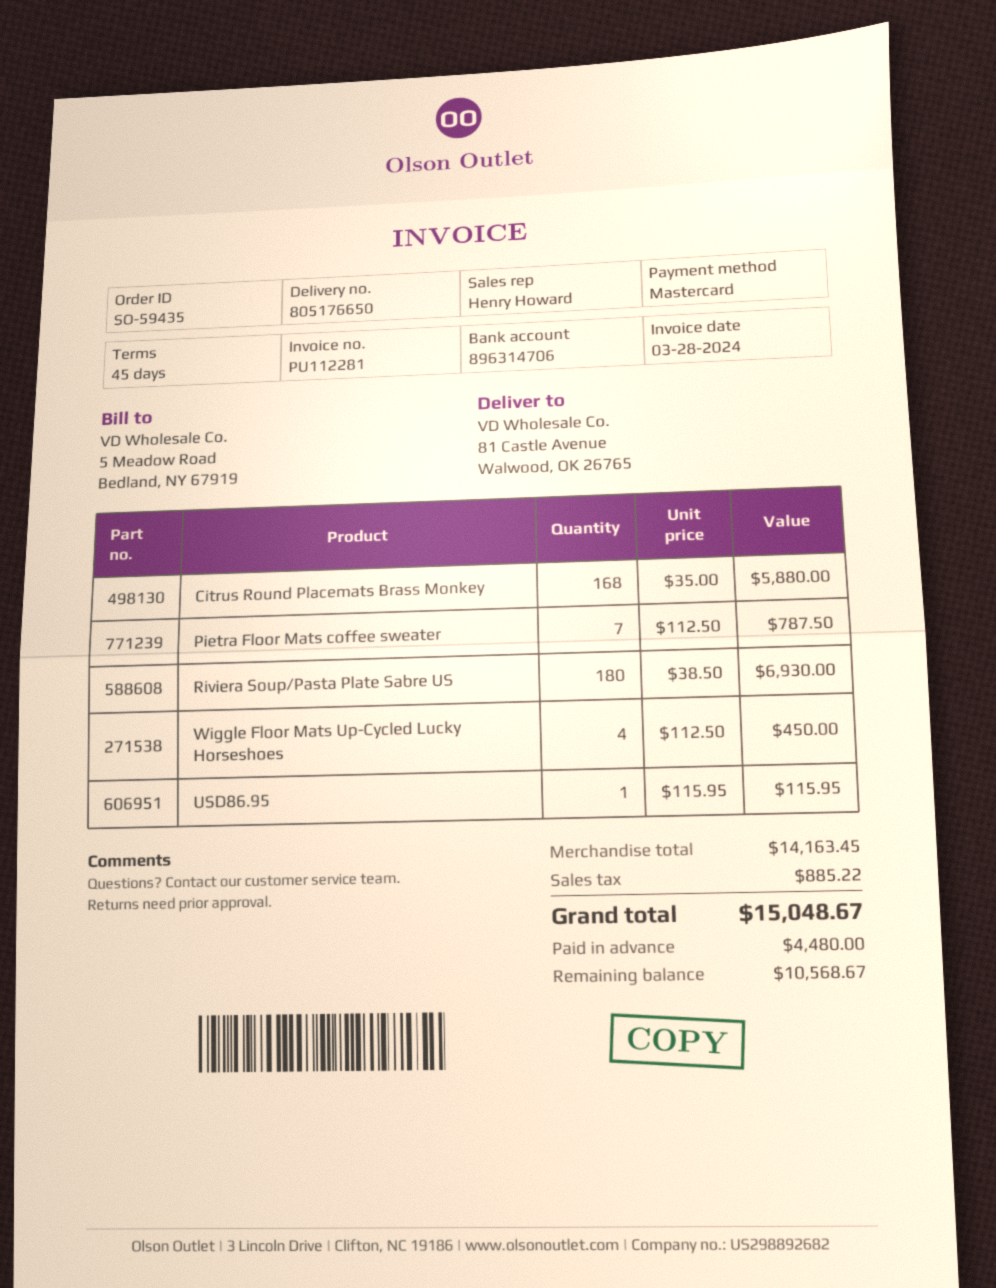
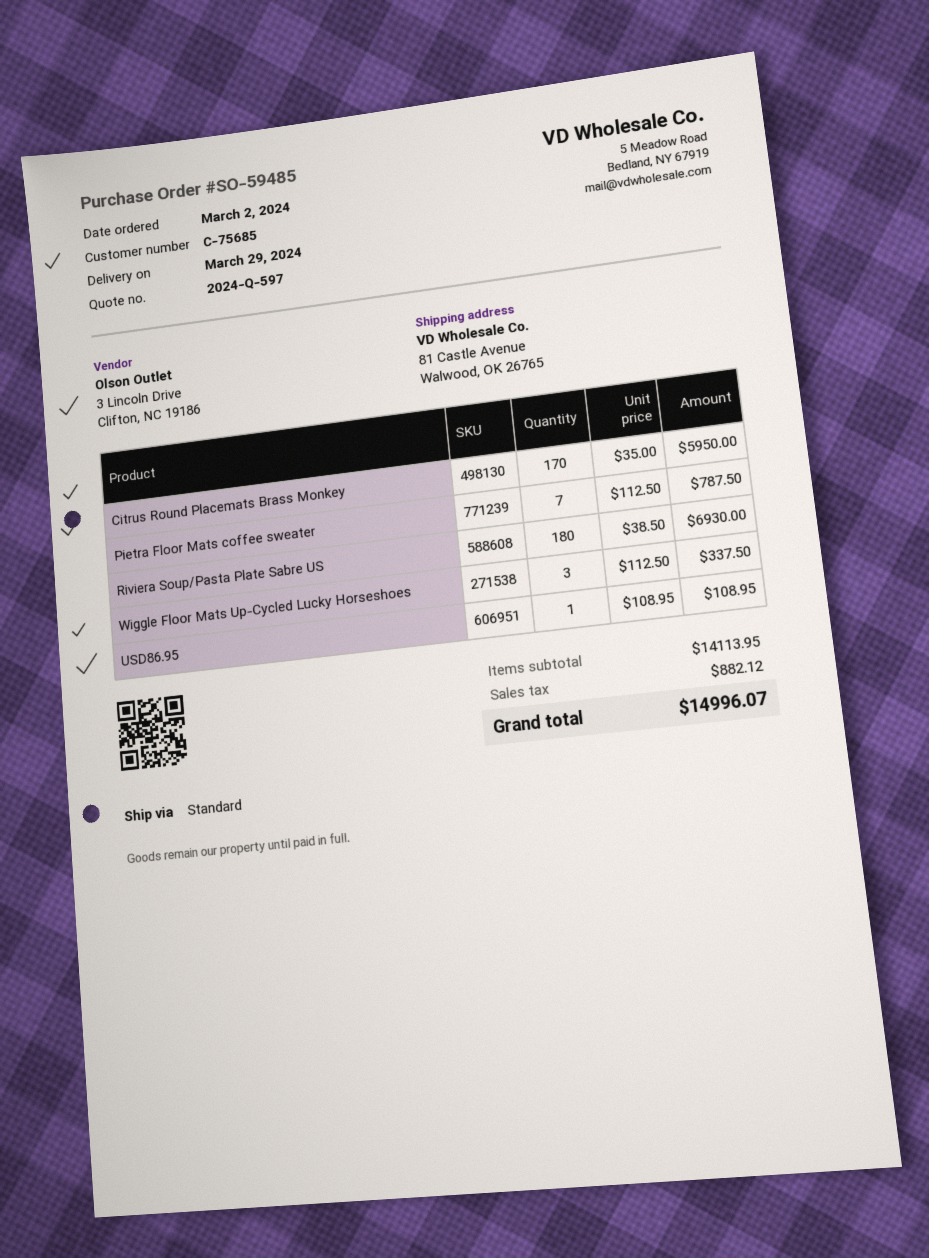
order number: SO-59435 -> SO-59485
Citrus Round Placemats Brass Monkey: 168 x 35.00 = 5880.00 -> 170 x 35.00 = 5950.00
Wiggle Floor Mats Up-Cycled Lucky Horseshoes: 4 x 112.50 = 450.00 -> 3 x 112.50 = 337.50
USD86.95: 1 x 115.95 = 115.95 -> 1 x 108.95 = 108.95
subtotal: 14163.45 -> 14113.95
tax: 885.22 -> 882.12
total: 15048.67 -> 14996.07

